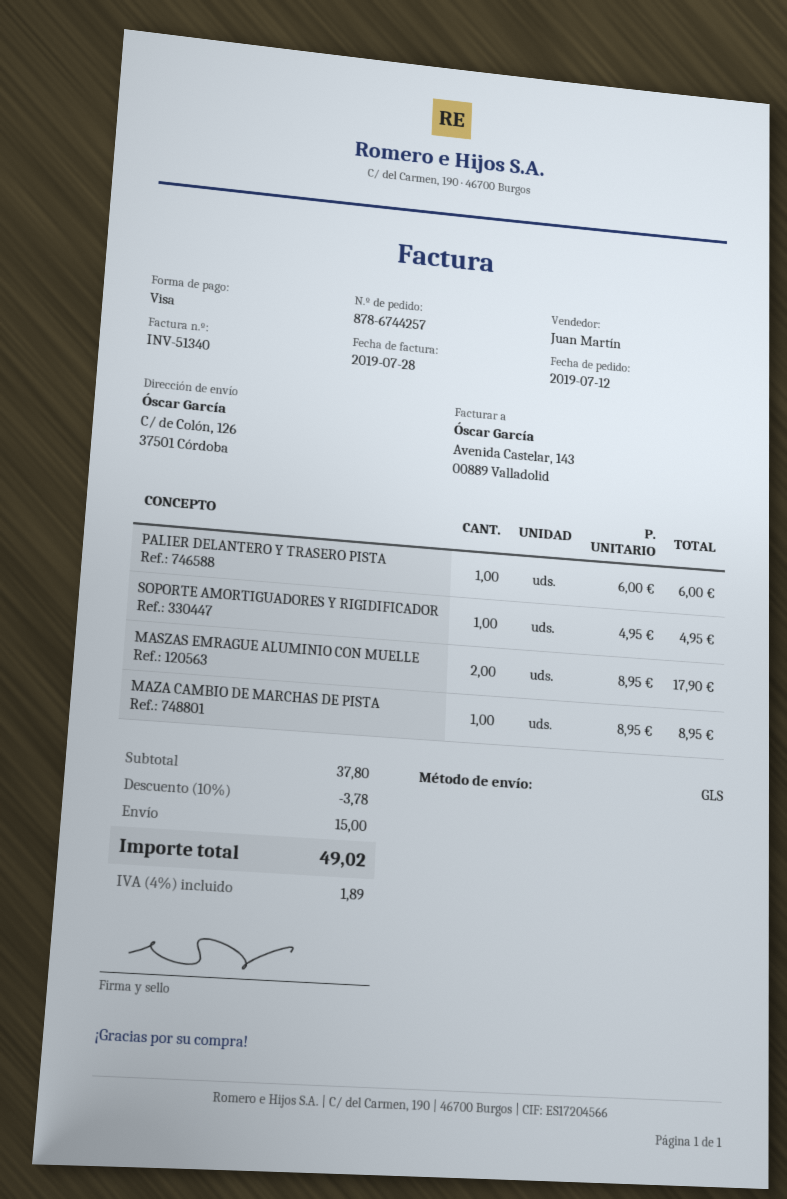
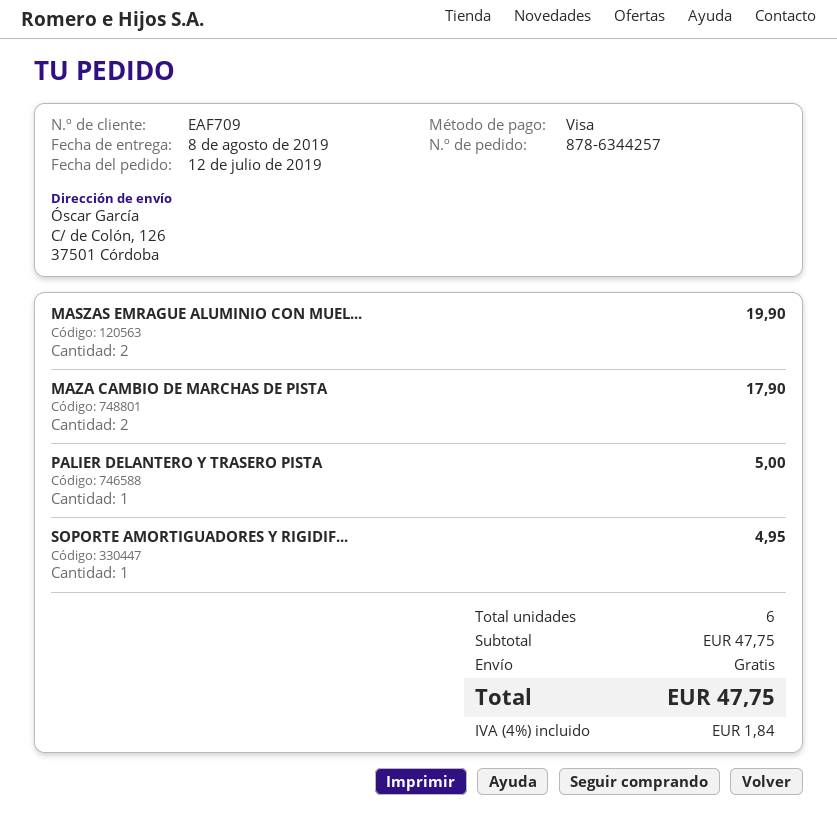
order number: 878-6744257 -> 878-6344257
PALIER DELANTERO Y TRASERO PISTA: 1 for 6.00 -> 1 for 5.00
MASZAS EMRAGUE ALUMINIO CON MUELLE: 2 for 17.90 -> 2 for 19.90
MAZA CAMBIO DE MARCHAS DE PISTA: 1 for 8.95 -> 2 for 17.90
subtotal: 37.80 -> 47.75
discount: 10% = 3.78 -> none
shipping: 15.00 -> 0.00
tax: 4% = 1.89 -> 4% = 1.84
total: 49.02 -> 47.75

